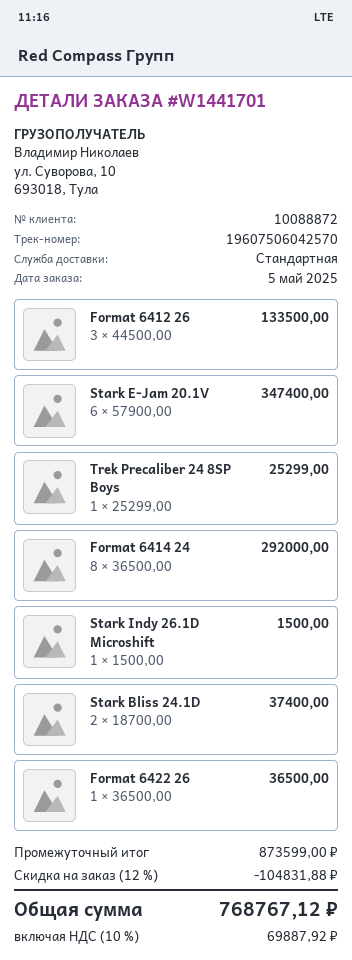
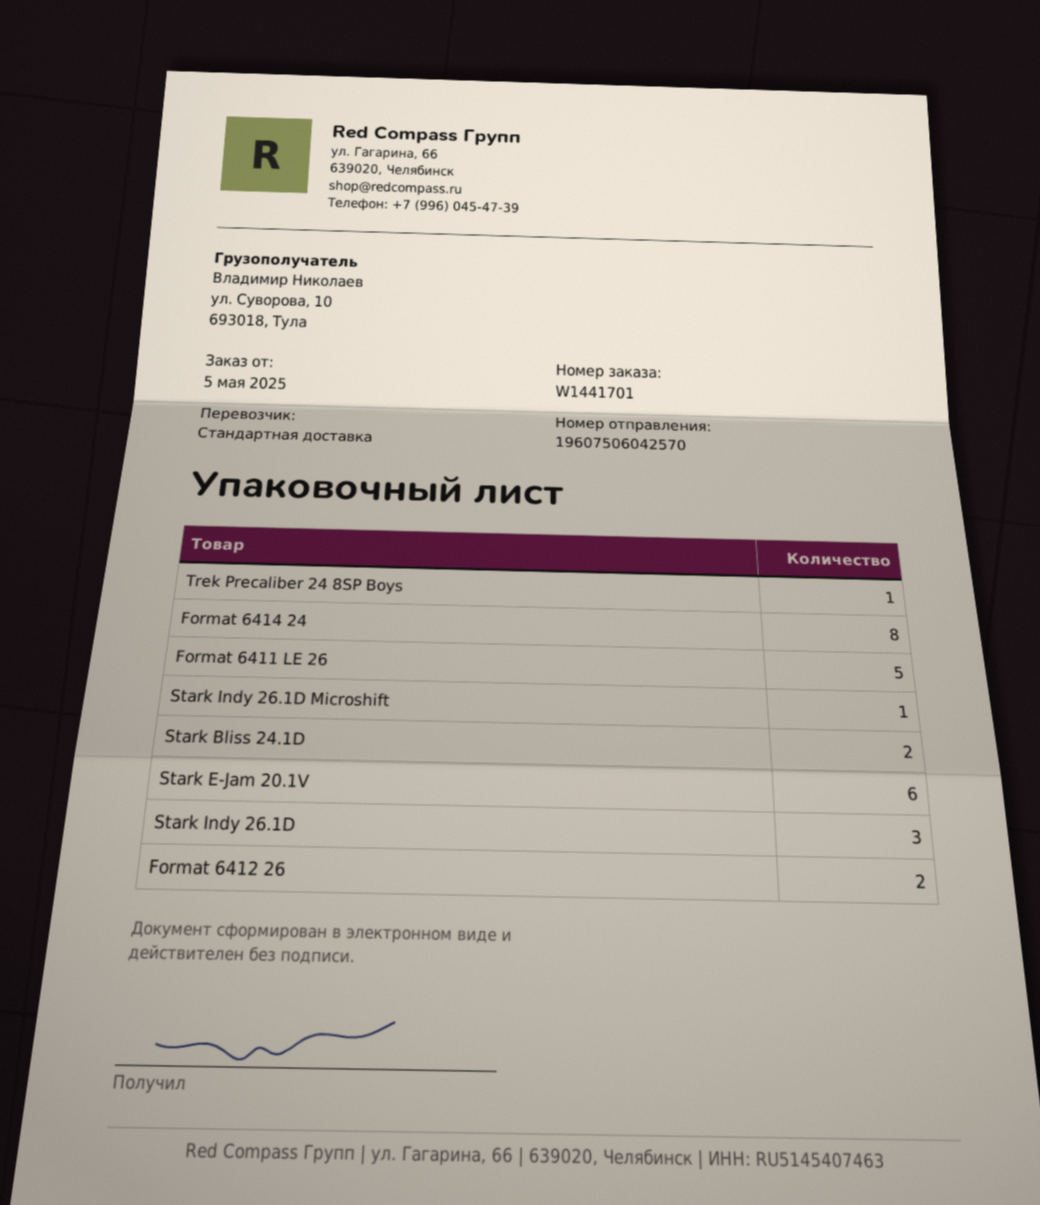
Format 6412 26: 3 -> 2
Format 6422 26: 1 -> none
Format 6411 LE 26: none -> 5
Stark Indy 26.1D: none -> 3

